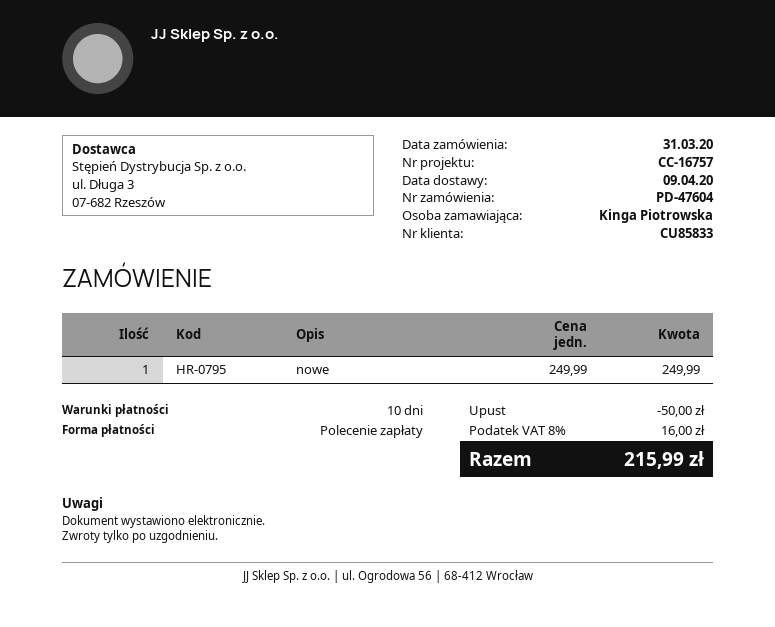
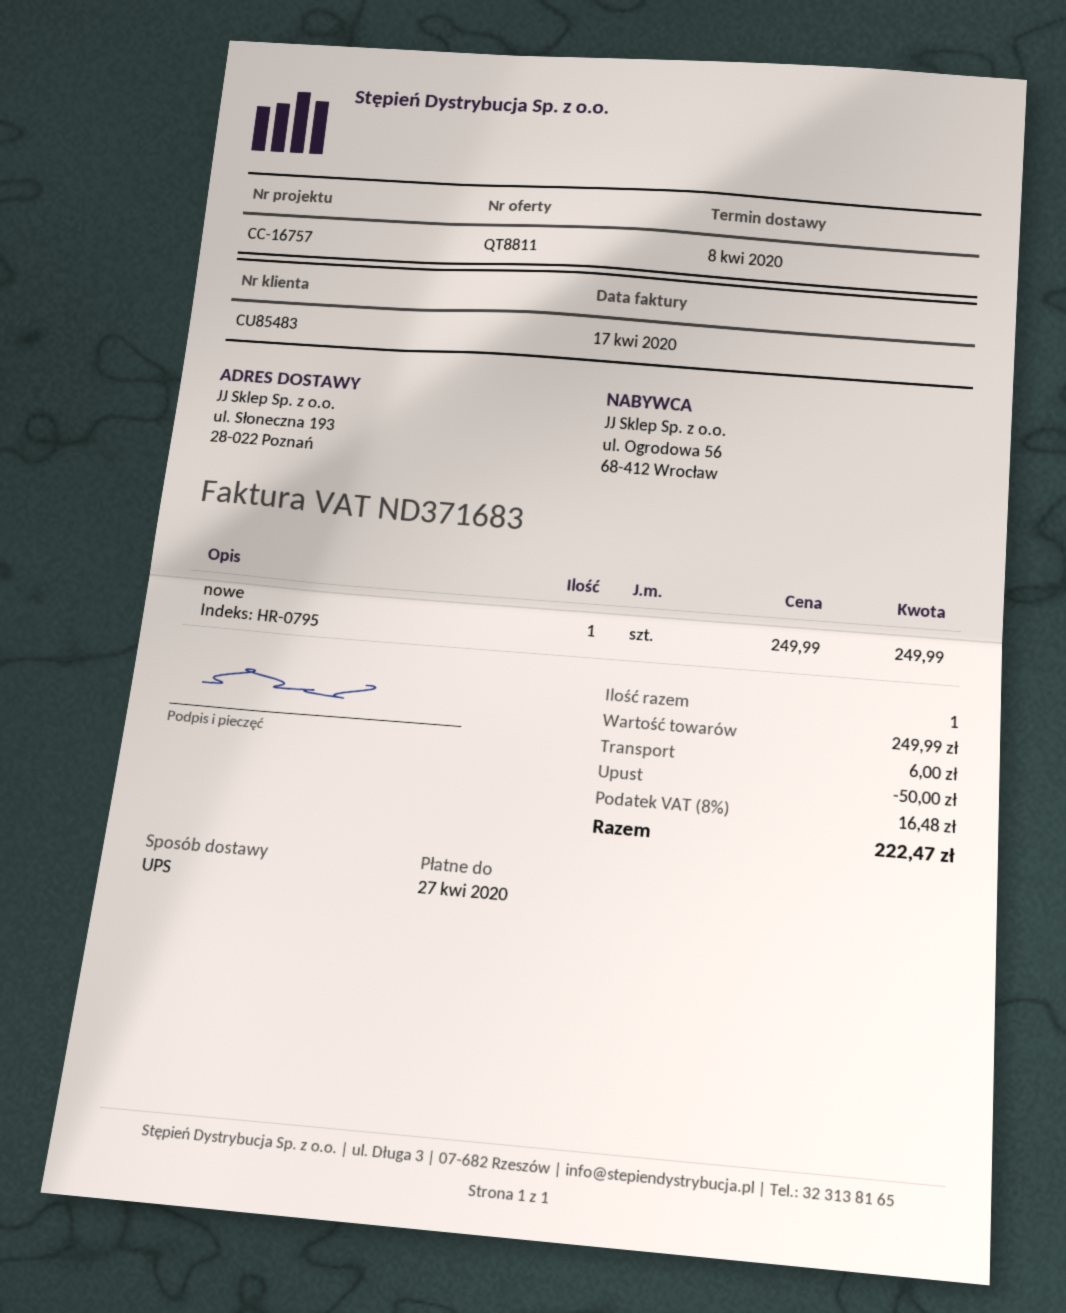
delivery date: 2020-04-09 -> 2020-04-08
customer number: CU85833 -> CU85483
shipping: none -> 6.00
tax: 8% = 16.00 -> 8% = 16.48
total: 215.99 -> 222.47

